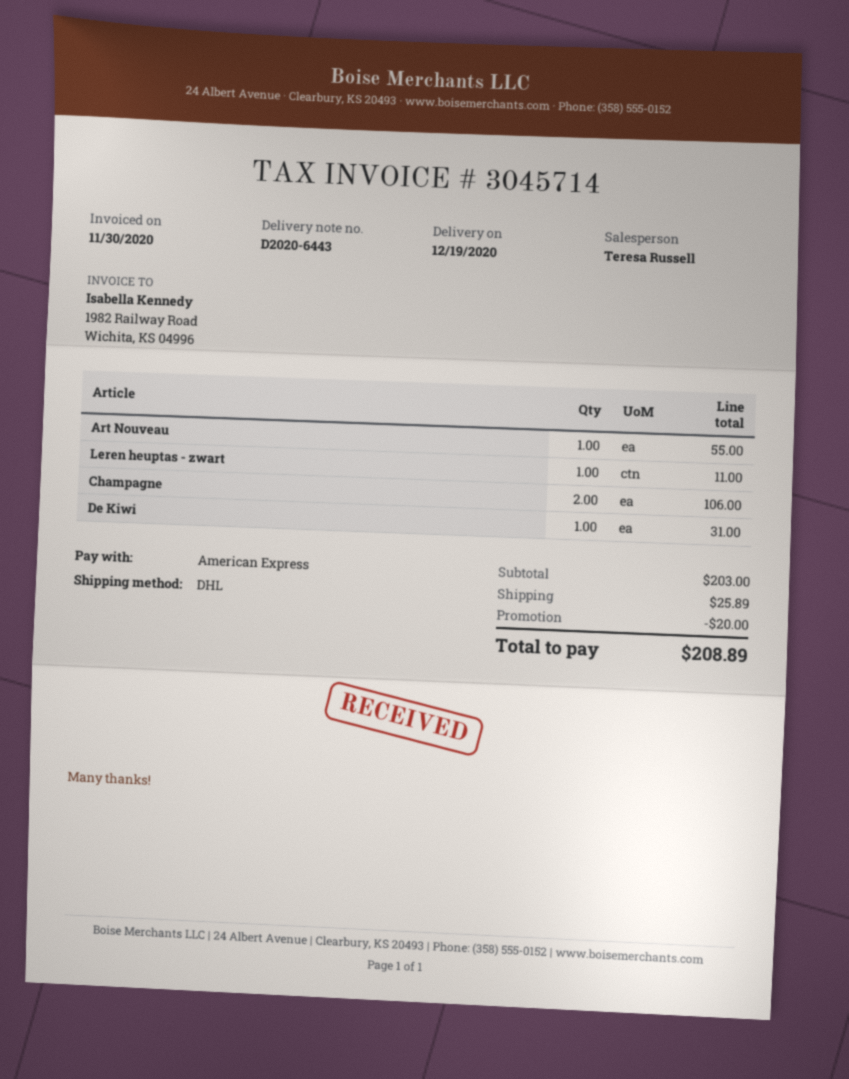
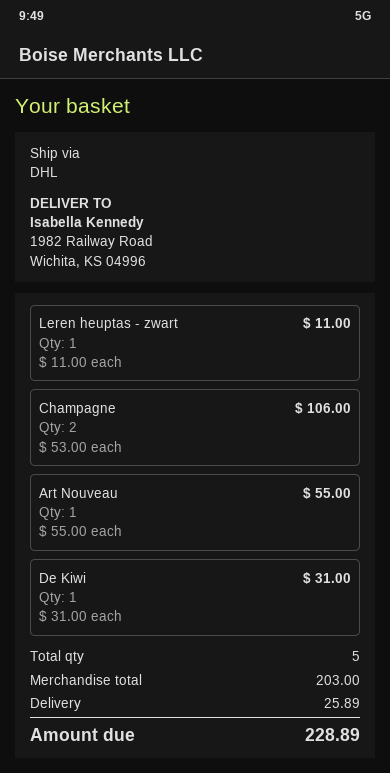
discount: 20.00 -> none
total: 208.89 -> 228.89

